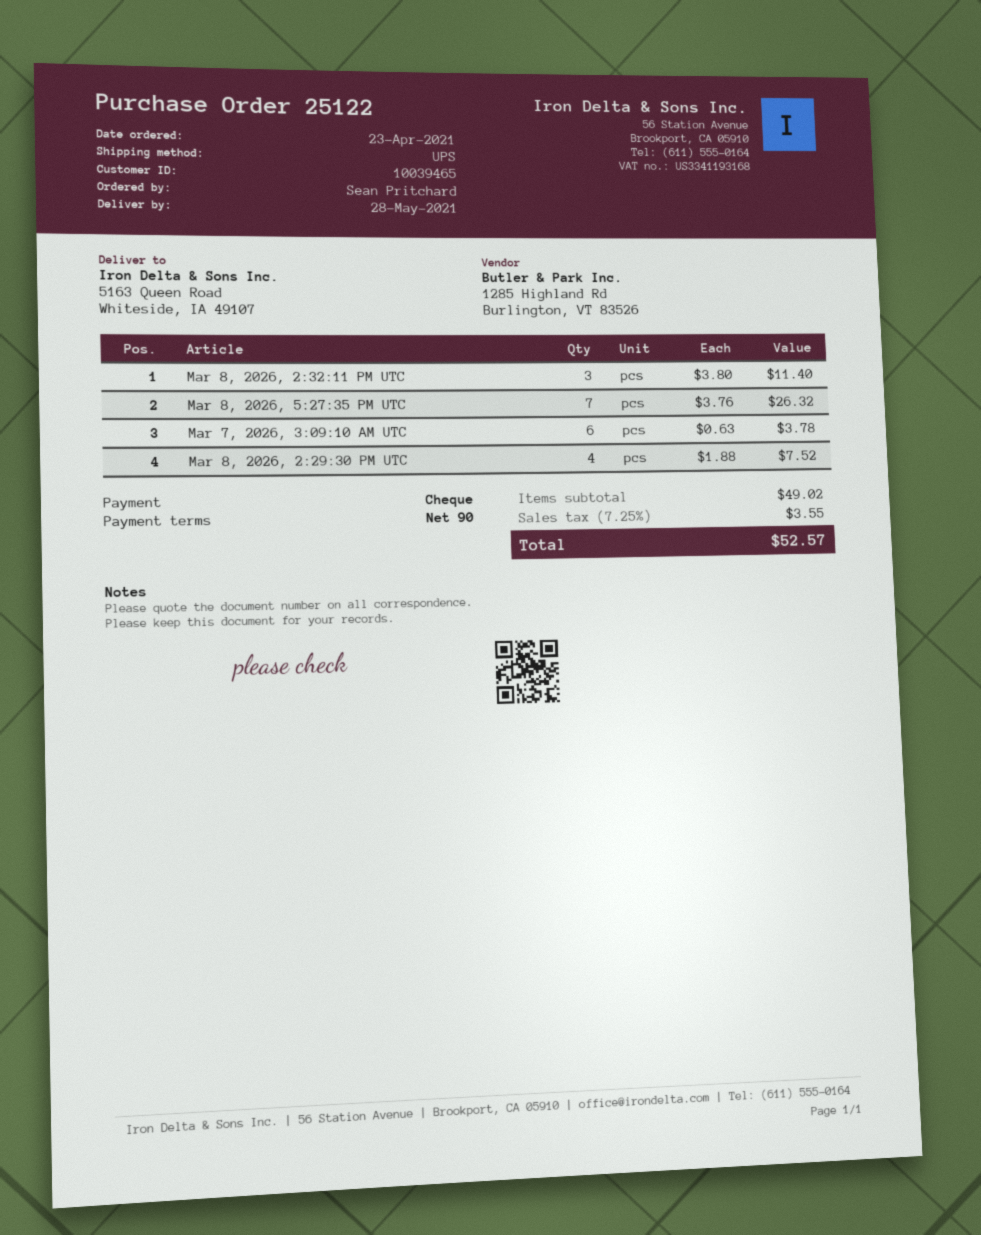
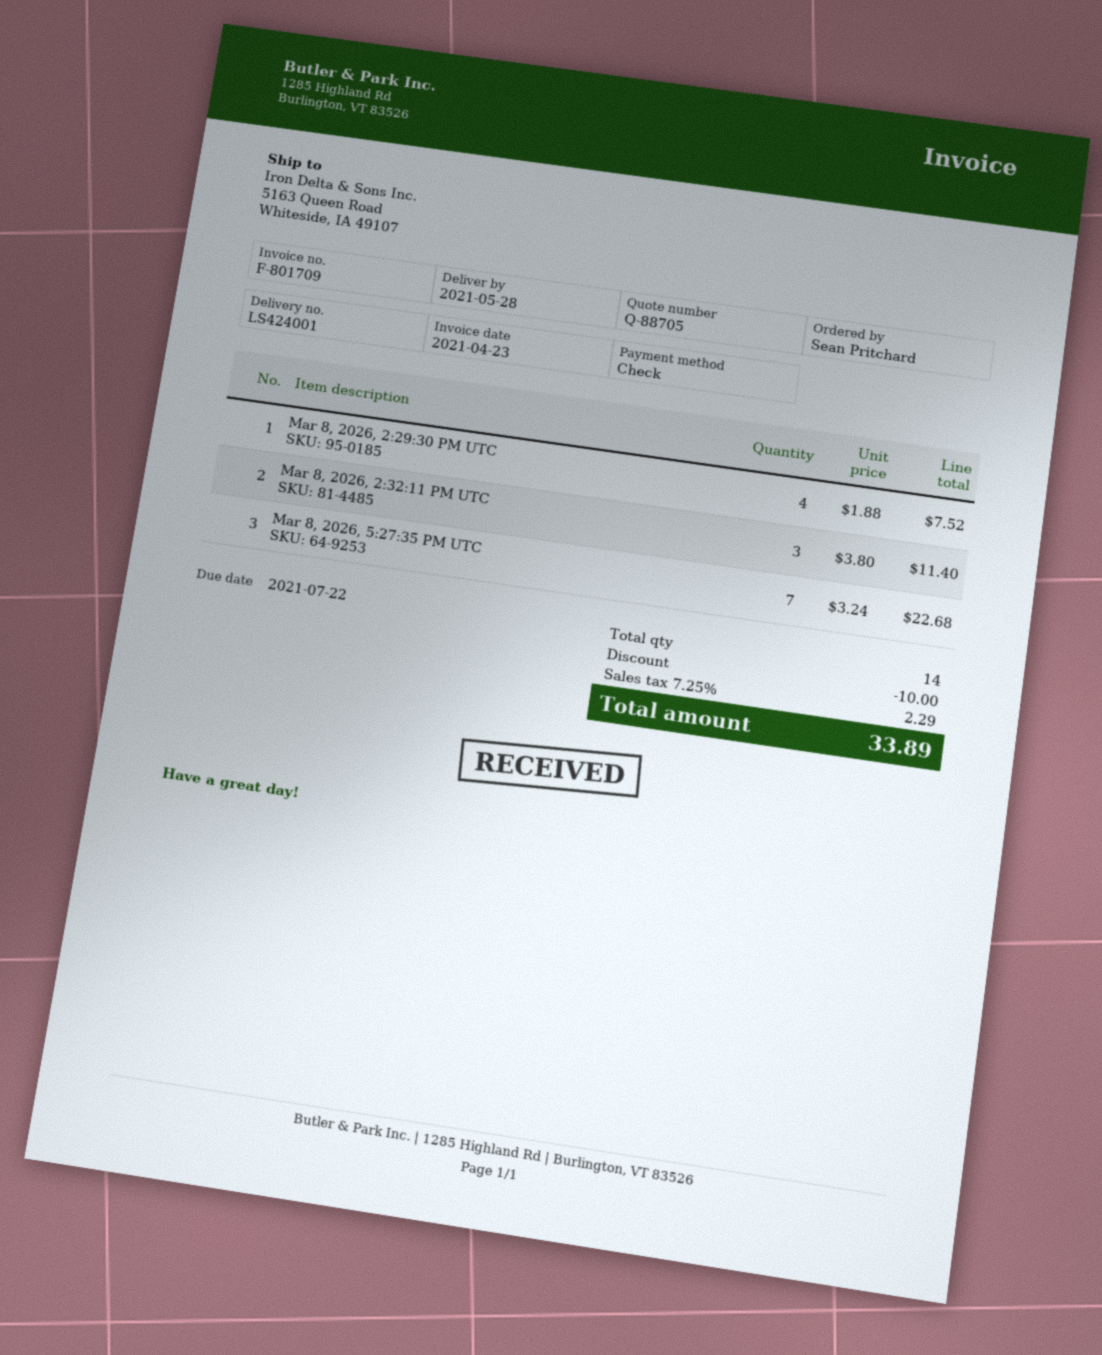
Mar 8, 2026, 5:27:35 PM UTC: 7 x 3.76 = 26.32 -> 7 x 3.24 = 22.68
Mar 7, 2026, 3:09:10 AM UTC: 6 x 0.63 = 3.78 -> none
discount: none -> 10.00
tax: 7.25% = 3.55 -> 7.25% = 2.29
total: 52.57 -> 33.89

